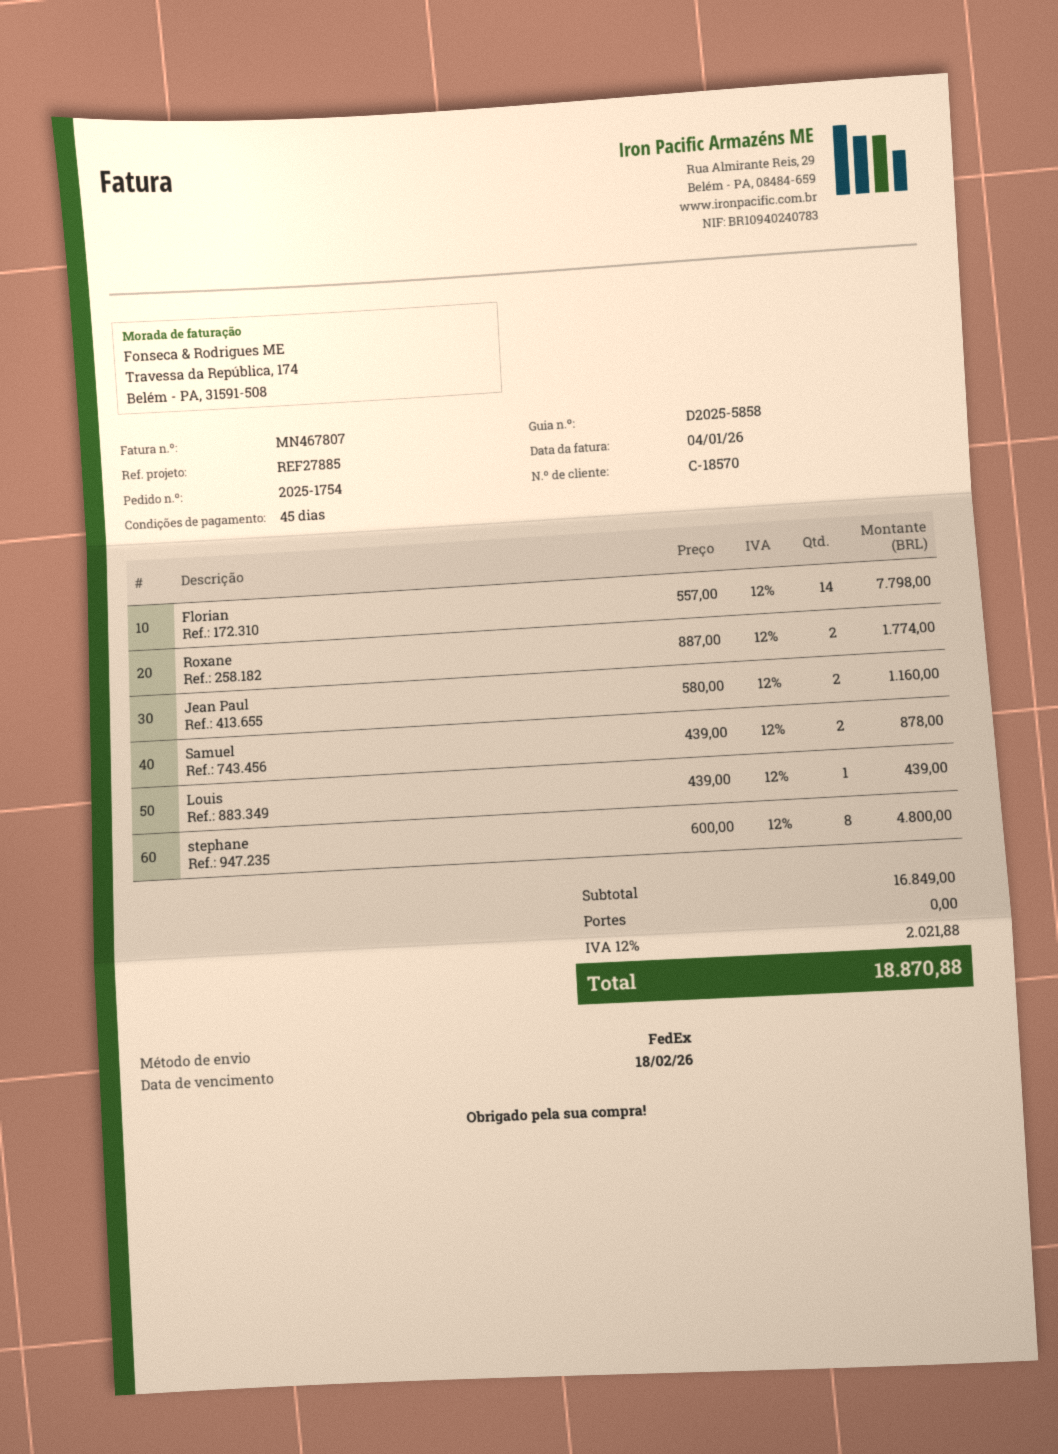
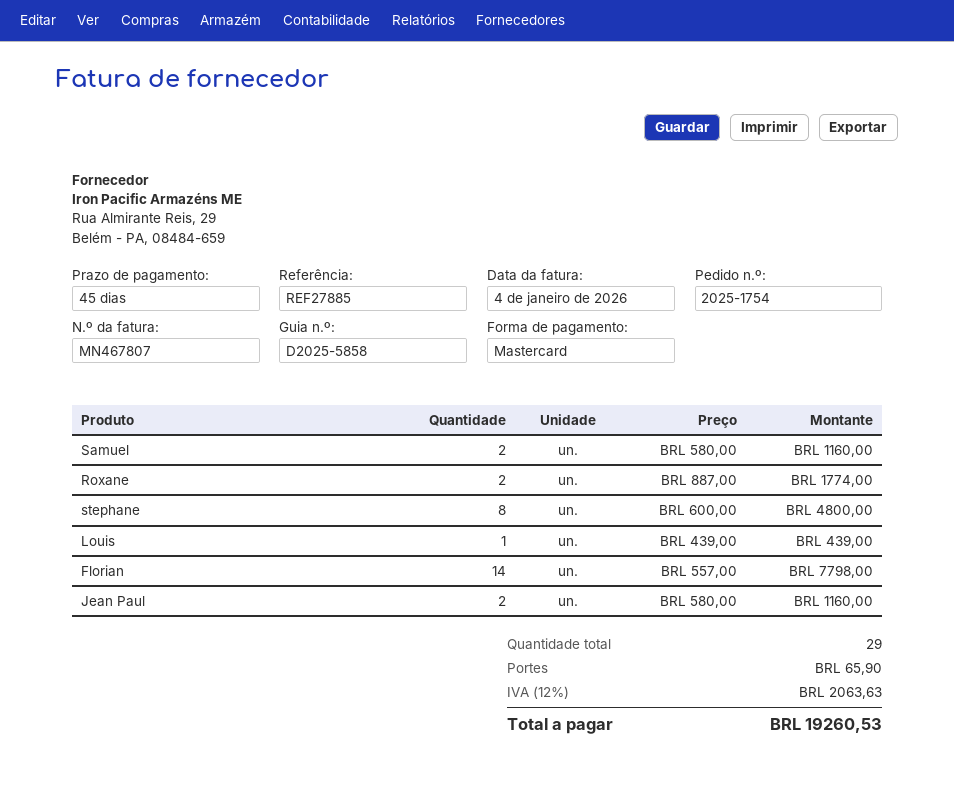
Samuel: 2 x 439.00 = 878.00 -> 2 x 580.00 = 1160.00
shipping: 0.00 -> 65.90
tax: 12% = 2021.88 -> 12% = 2063.63
total: 18870.88 -> 19260.53

